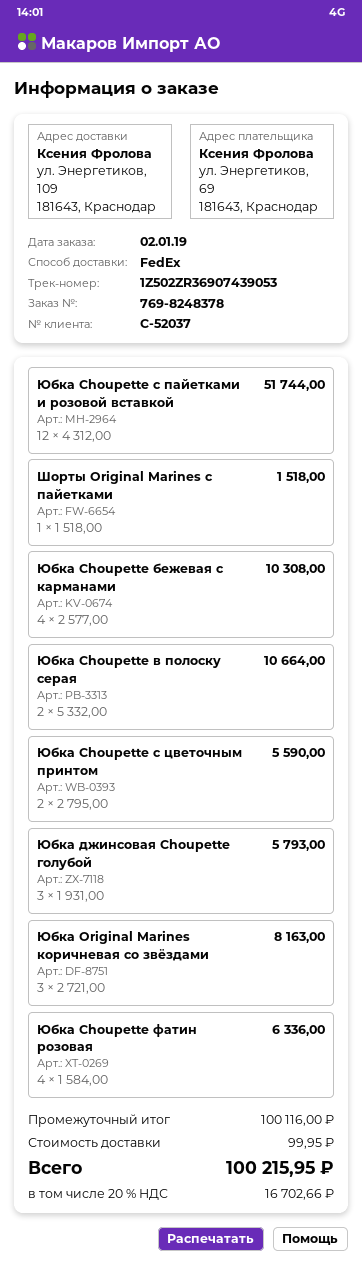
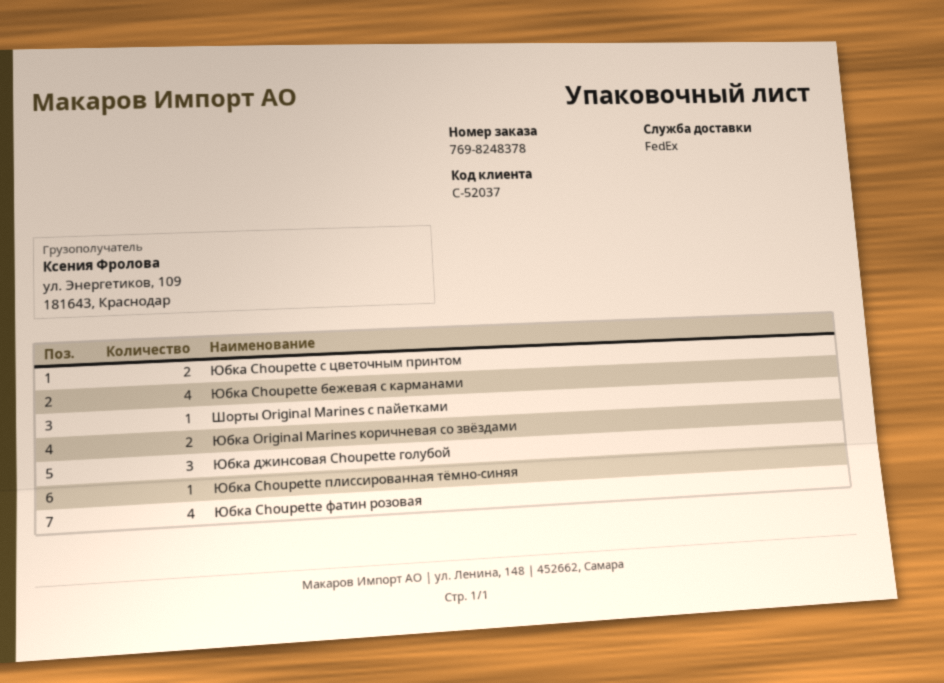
Юбка Choupette с пайетками и розовой вставкой: 12 -> none
Юбка Choupette в полоску серая: 2 -> none
Юбка Original Marines коричневая со звёздами: 3 -> 2
Юбка Choupette плиссированная тёмно-синяя: none -> 1

